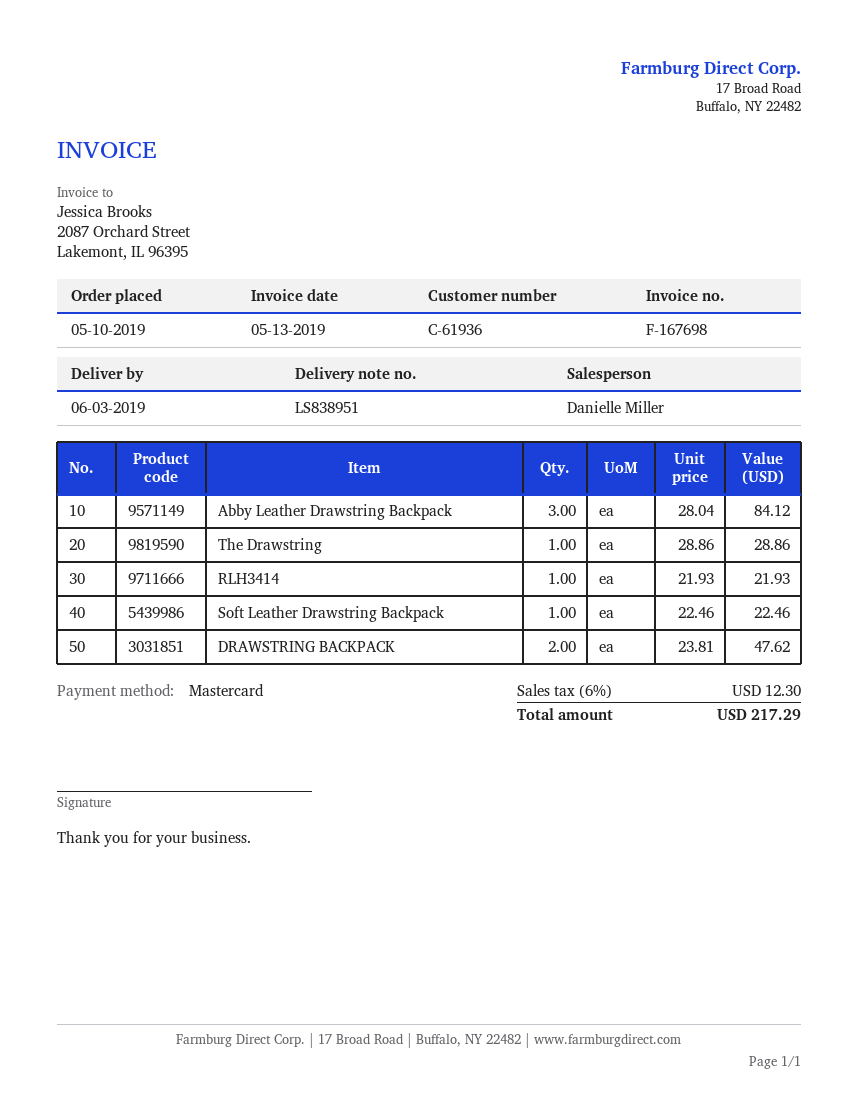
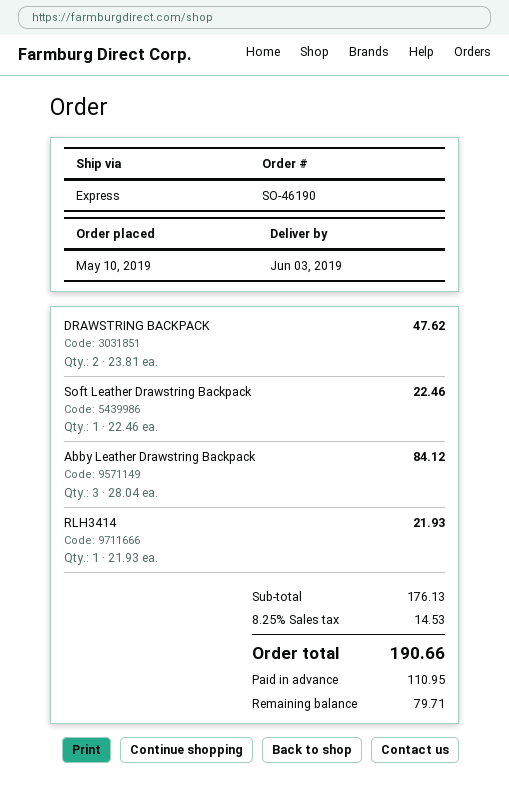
The Drawstring: 1 x 28.86 = 28.86 -> none
tax: 6% = 12.30 -> 8.25% = 14.53
total: 217.29 -> 190.66

